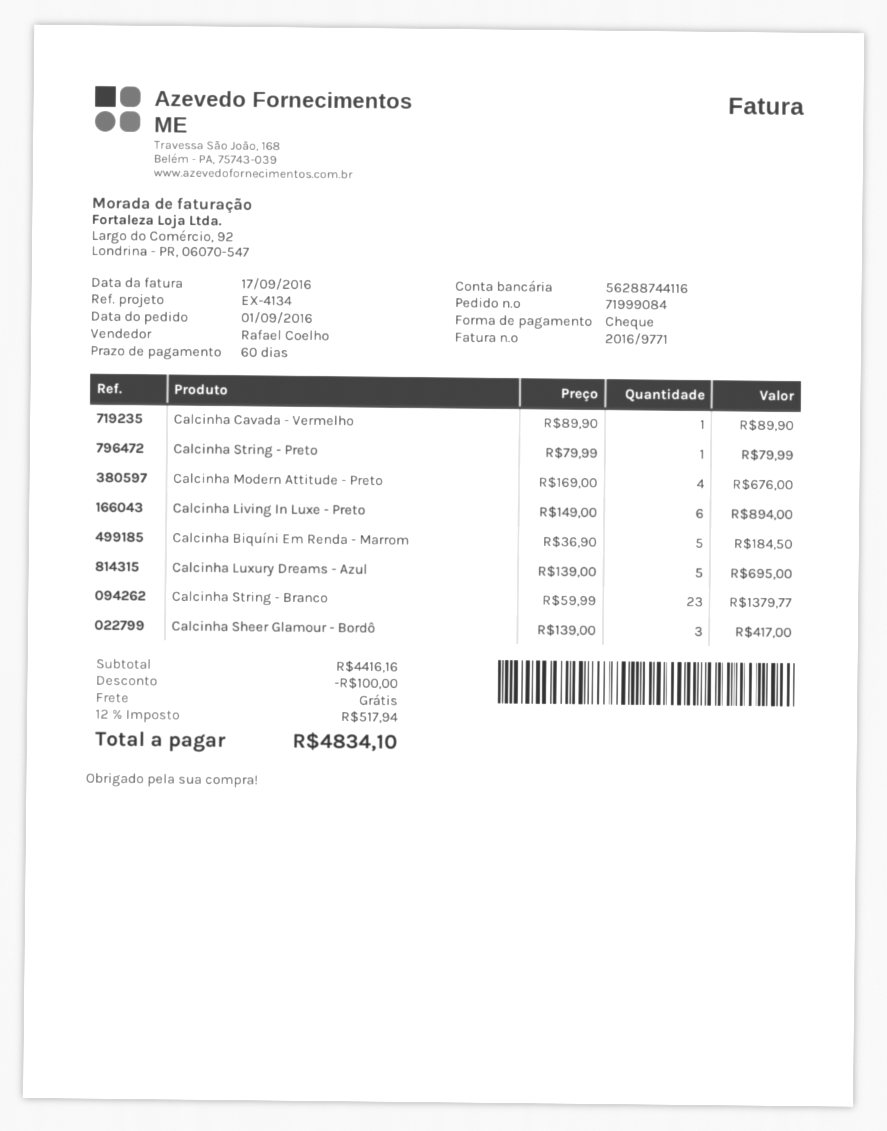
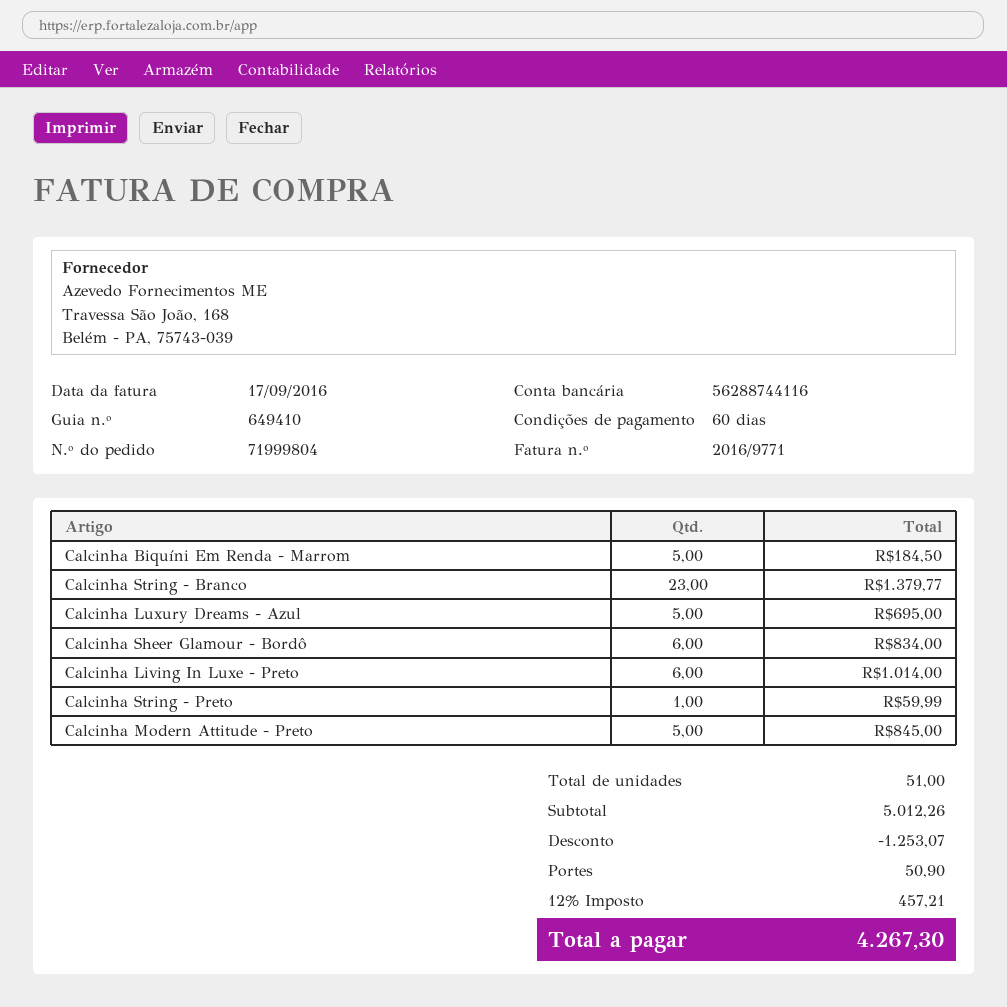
order number: 71999084 -> 71999804
Calcinha Cavada - Vermelho: 1 for 89.90 -> none
Calcinha String - Preto: 1 for 79.99 -> 1 for 59.99
Calcinha Modern Attitude - Preto: 4 for 676.00 -> 5 for 845.00
Calcinha Living In Luxe - Preto: 6 for 894.00 -> 6 for 1014.00
Calcinha Sheer Glamour - Bordô: 3 for 417.00 -> 6 for 834.00
subtotal: 4416.16 -> 5012.26
discount: 100.00 -> 1253.07
shipping: 0.00 -> 50.90
tax: 12% = 517.94 -> 12% = 457.21
total: 4834.10 -> 4267.30

